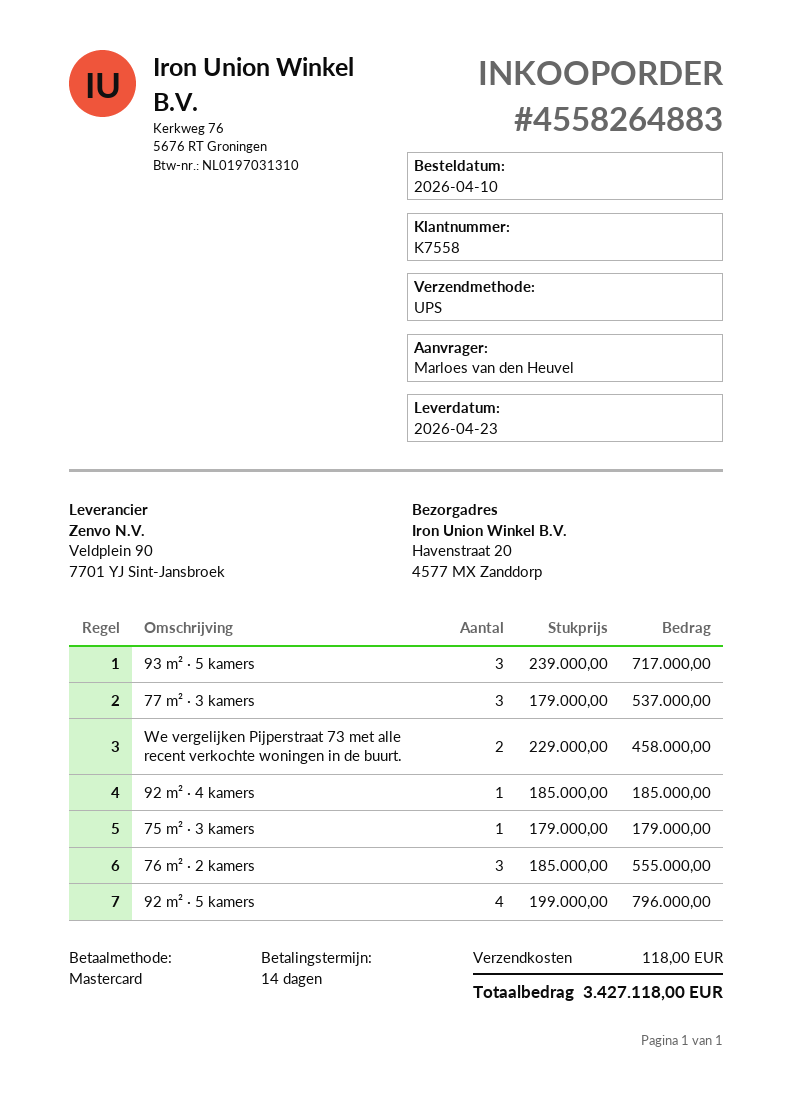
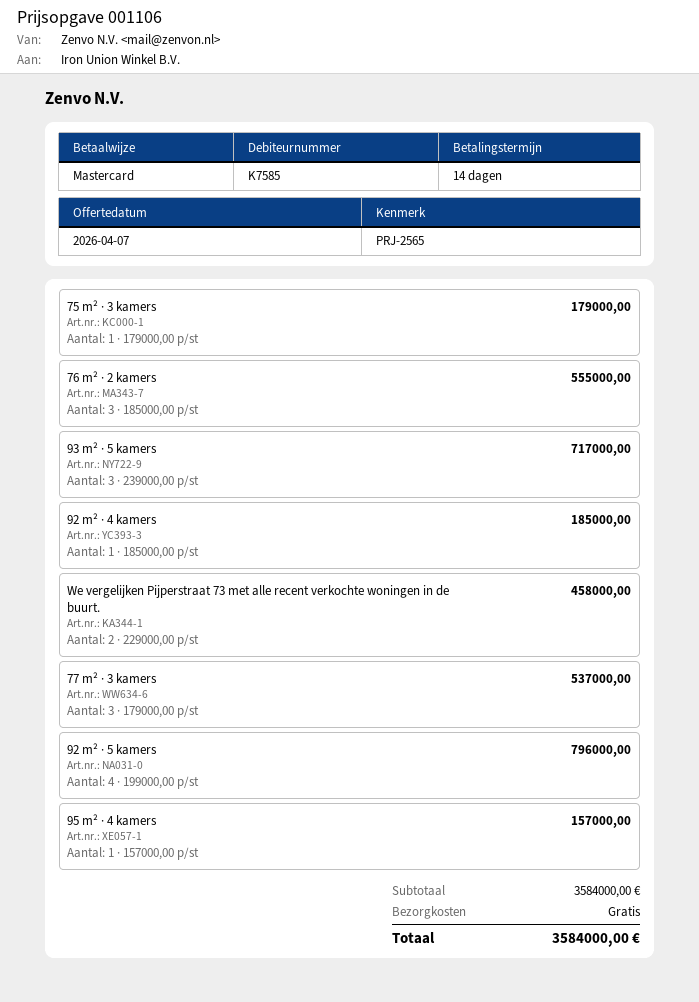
customer number: K7558 -> K7585
95 m² · 4 kamers: none -> 1 x 157000.00 = 157000.00
shipping: 118.00 -> 0.00
total: 3427118.00 -> 3584000.00

